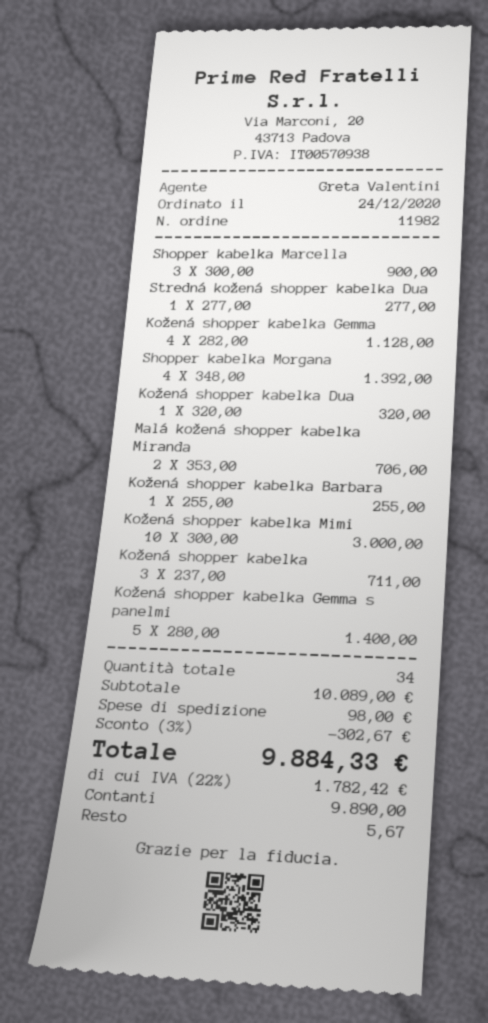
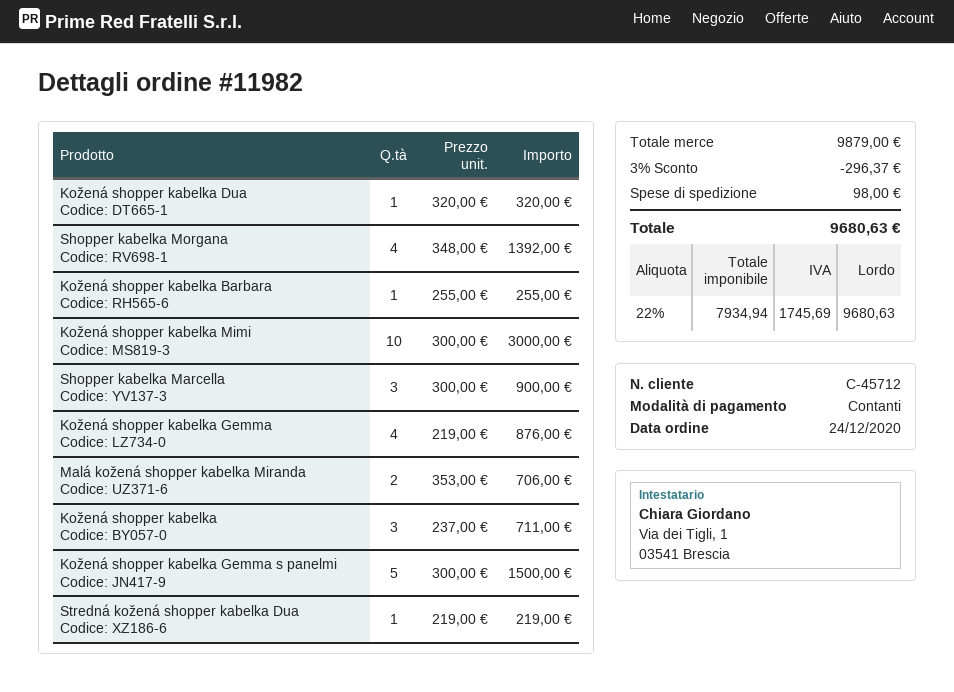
Stredná kožená shopper kabelka Dua: 1 x 277.00 = 277.00 -> 1 x 219.00 = 219.00
Kožená shopper kabelka Gemma: 4 x 282.00 = 1128.00 -> 4 x 219.00 = 876.00
Kožená shopper kabelka Gemma s panelmi: 5 x 280.00 = 1400.00 -> 5 x 300.00 = 1500.00
subtotal: 10089.00 -> 9879.00
discount: 3% = 302.67 -> 3% = 296.37
tax: 22% = 1782.42 -> 22% = 1745.69
total: 9884.33 -> 9680.63

